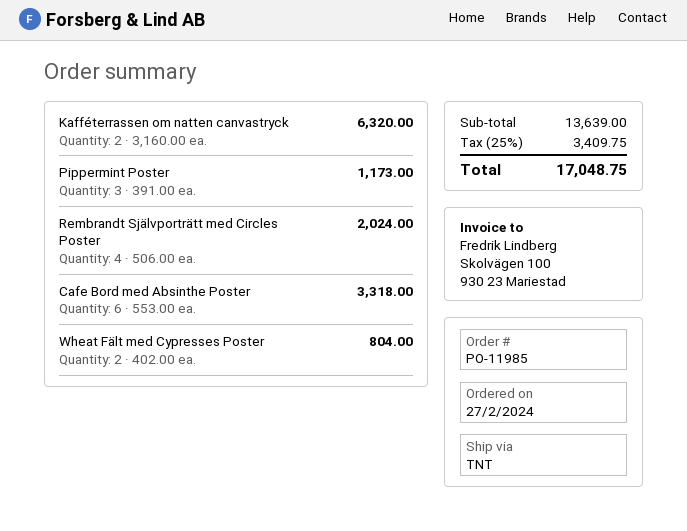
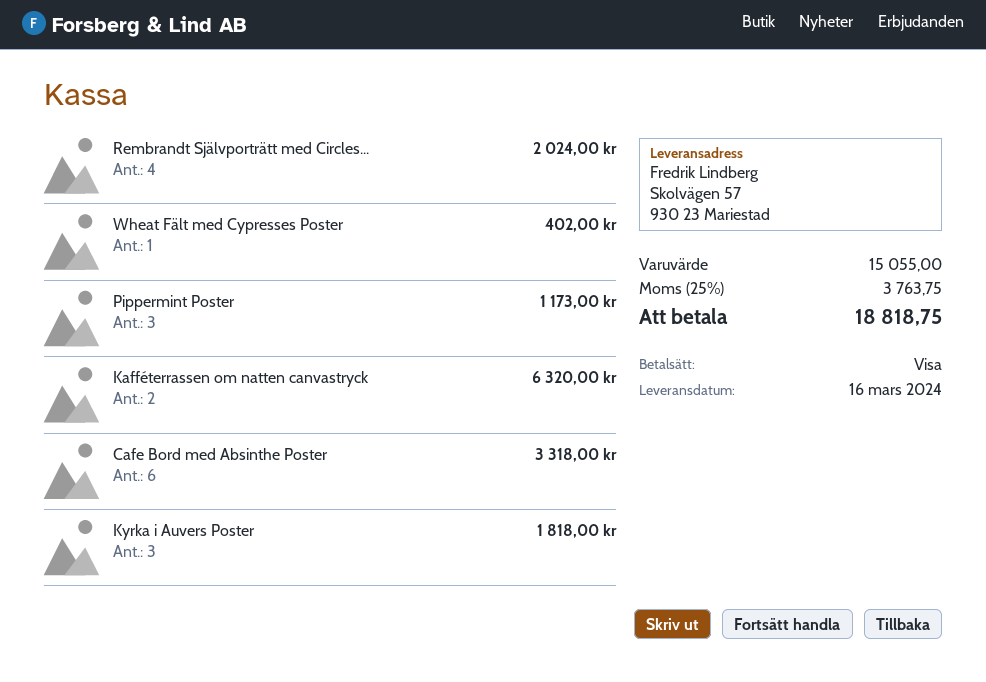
Wheat Fält med Cypresses Poster: 2 for 804.00 -> 1 for 402.00
Kyrka i Auvers Poster: none -> 3 for 1818.00
subtotal: 13639.00 -> 15055.00
tax: 25% = 3409.75 -> 25% = 3763.75
total: 17048.75 -> 18818.75

